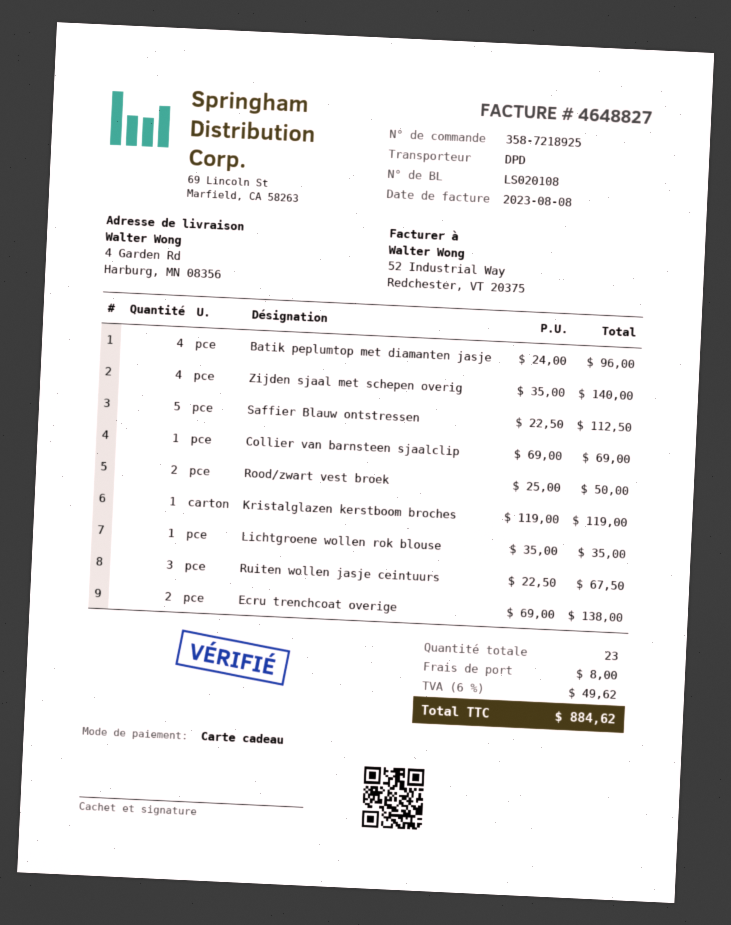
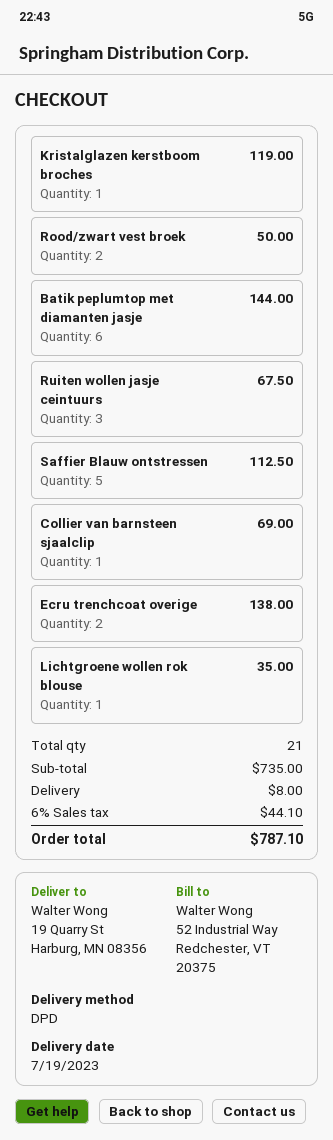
ship to: 4 Garden Rd, Harburg, MN 08356 -> 19 Quarry St, Harburg, MN 08356
Batik peplumtop met diamanten jasje: 4 for 96.00 -> 6 for 144.00
Zijden sjaal met schepen overig: 4 for 140.00 -> none
total quantity: 23 -> 21
tax: 6% = 49.62 -> 6% = 44.10
total: 884.62 -> 787.10

